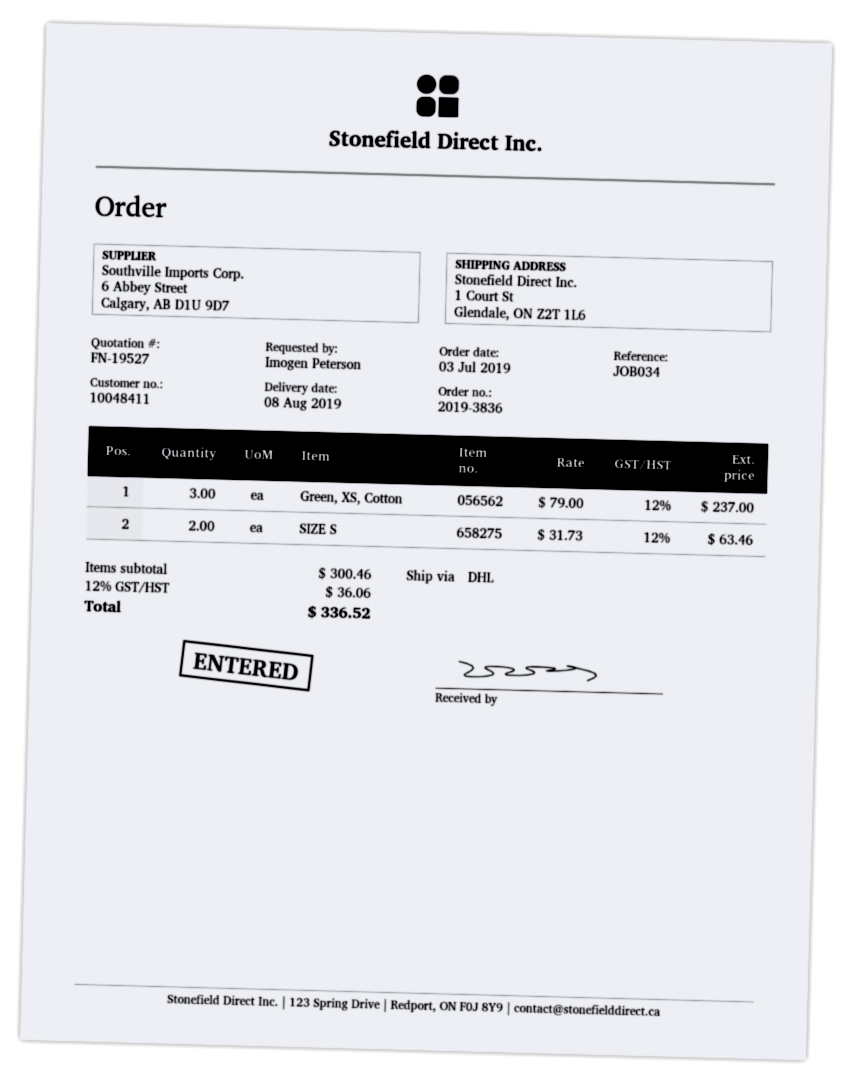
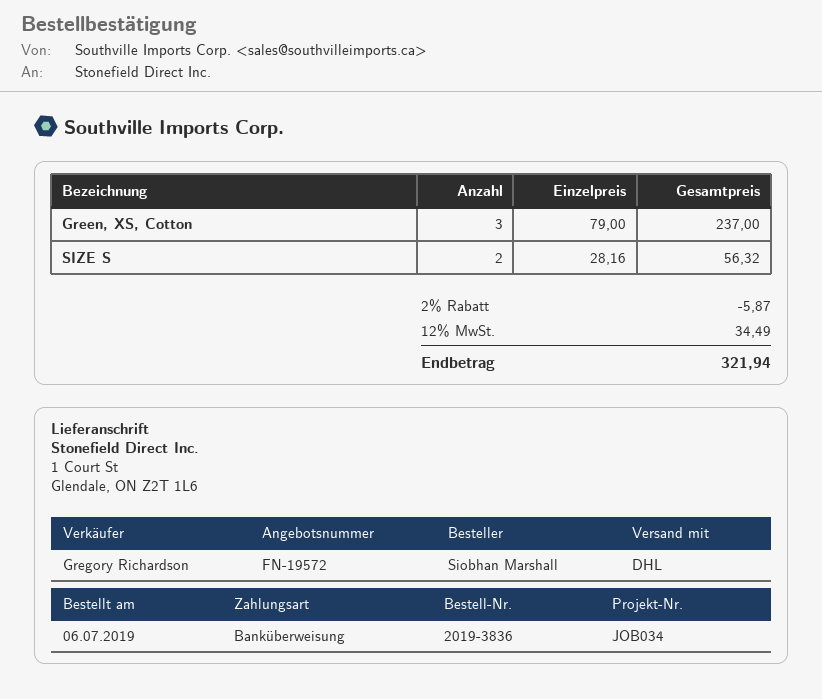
quote number: FN-19527 -> FN-19572
order date: 2019-07-03 -> 2019-07-06
ordered by: Imogen Peterson -> Siobhan Marshall
SIZE S: 2 x 31.73 = 63.46 -> 2 x 28.16 = 56.32
discount: none -> 2% = 5.87
tax: 12% = 36.06 -> 12% = 34.49
total: 336.52 -> 321.94

